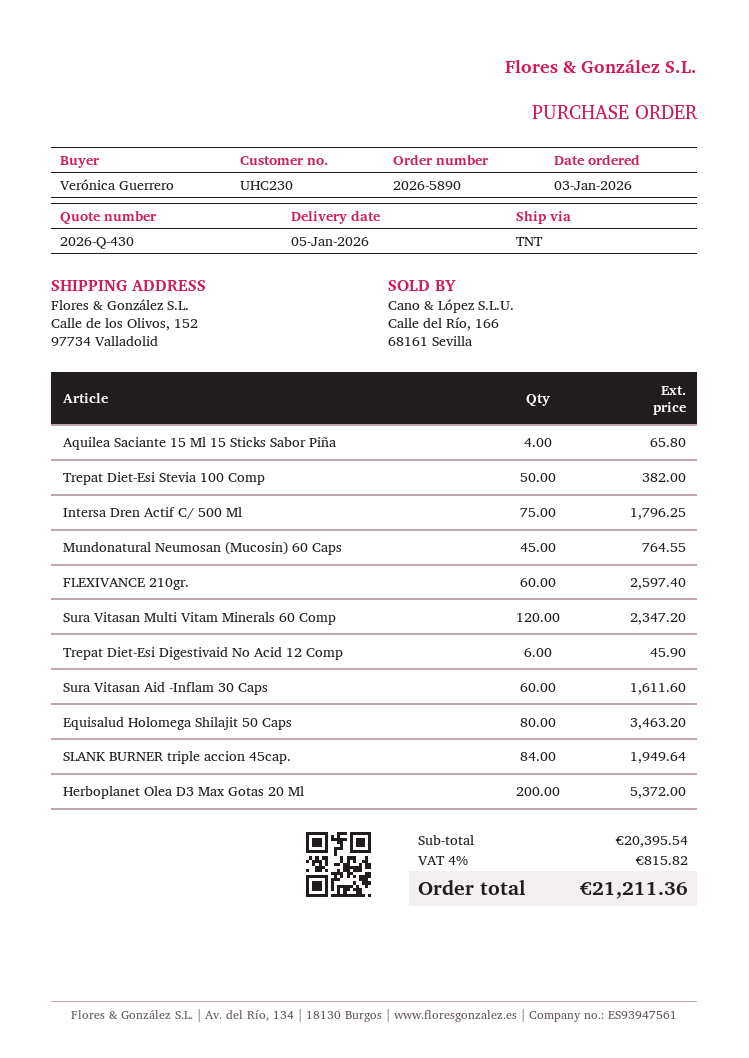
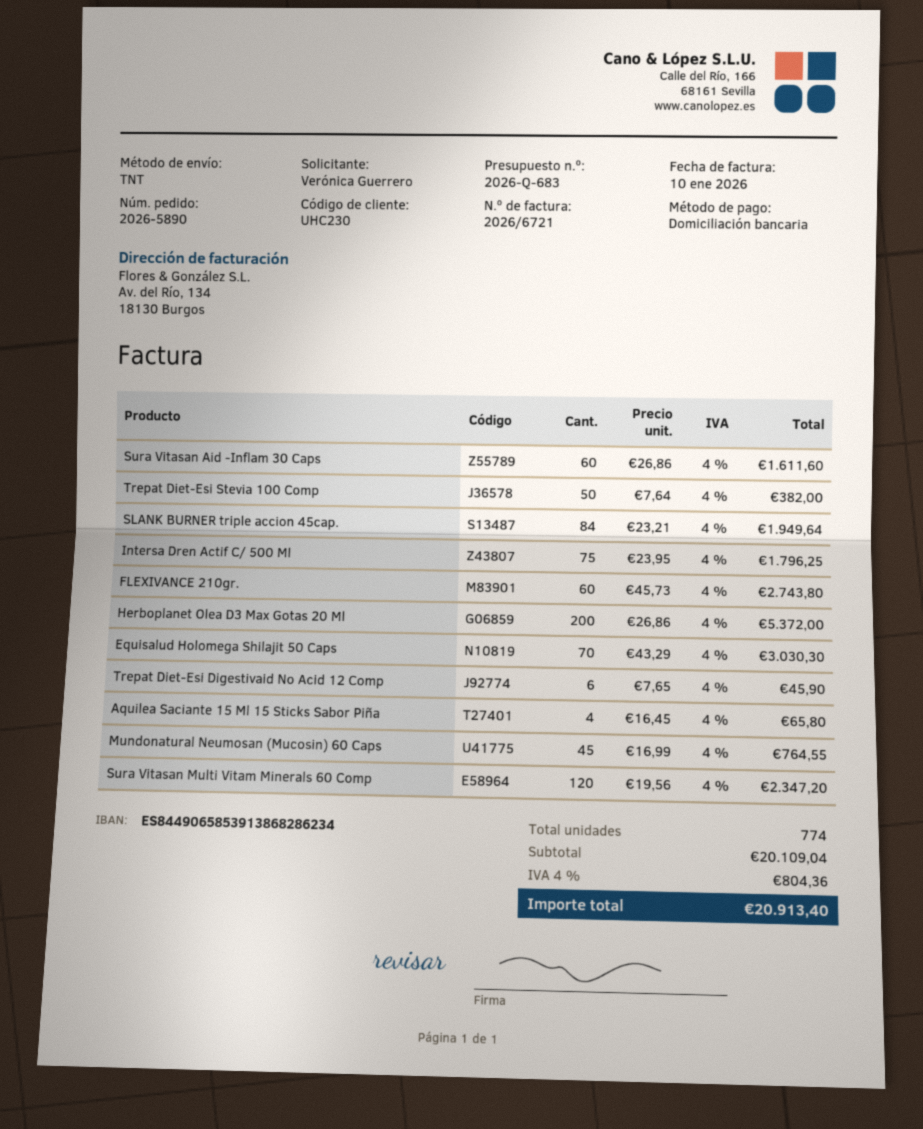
quote number: 2026-Q-430 -> 2026-Q-683
FLEXIVANCE 210gr.: 60 for 2597.40 -> 60 for 2743.80
Equisalud Holomega Shilajit 50 Caps: 80 for 3463.20 -> 70 for 3030.30
subtotal: 20395.54 -> 20109.04
tax: 4% = 815.82 -> 4% = 804.36
total: 21211.36 -> 20913.40

